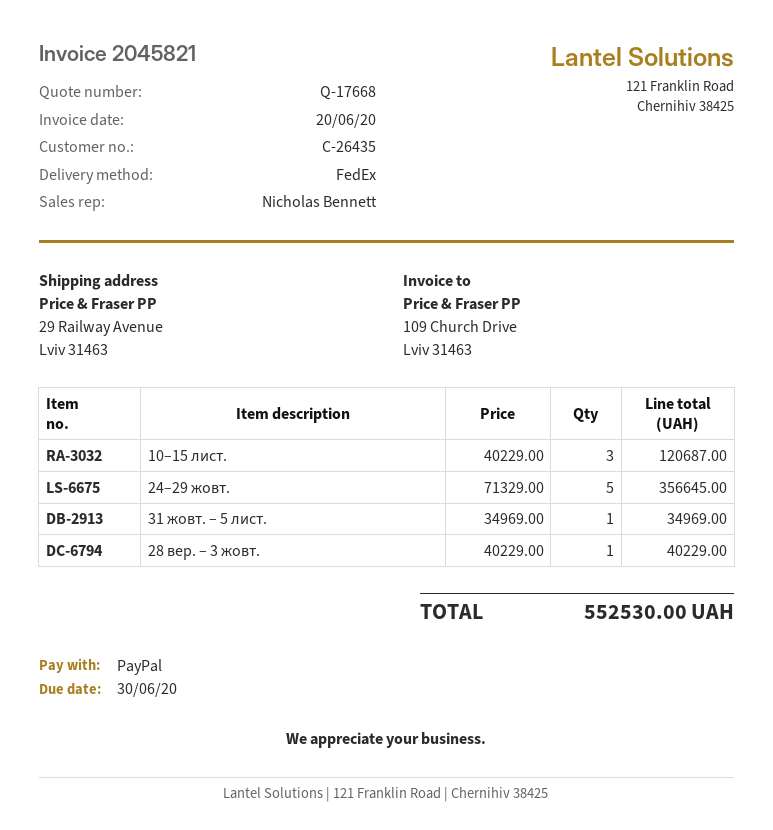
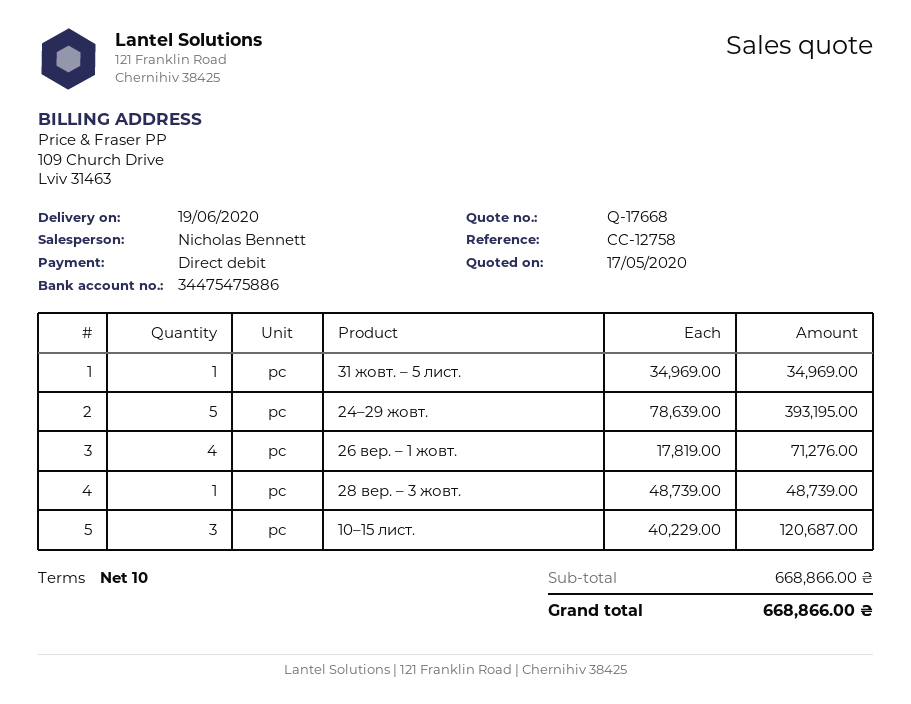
payment method: PayPal -> direct debit
24–29 жовт.: 5 x 71329.00 = 356645.00 -> 5 x 78639.00 = 393195.00
28 вер. – 3 жовт.: 1 x 40229.00 = 40229.00 -> 1 x 48739.00 = 48739.00
26 вер. – 1 жовт.: none -> 4 x 17819.00 = 71276.00
total: 552530.00 -> 668866.00

